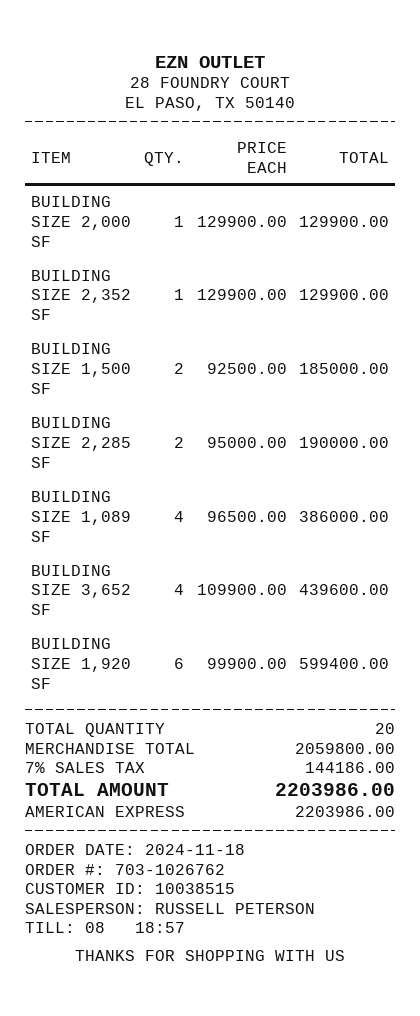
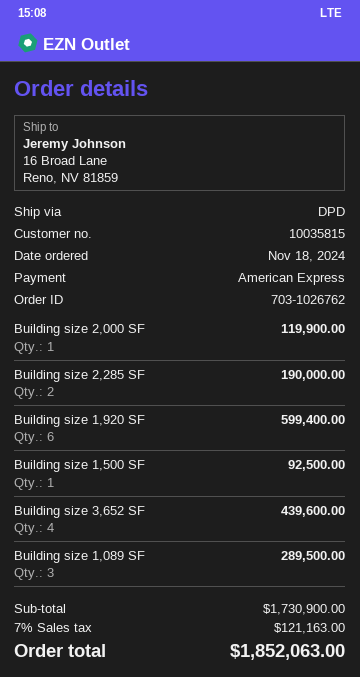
customer number: 10038515 -> 10035815
BUILDING SIZE 2,000 SF: 1 for 129900.00 -> 1 for 119900.00
BUILDING SIZE 2,352 SF: 1 for 129900.00 -> none
BUILDING SIZE 1,500 SF: 2 for 185000.00 -> 1 for 92500.00
BUILDING SIZE 1,089 SF: 4 for 386000.00 -> 3 for 289500.00
subtotal: 2059800.00 -> 1730900.00
tax: 7% = 144186.00 -> 7% = 121163.00
total: 2203986.00 -> 1852063.00

